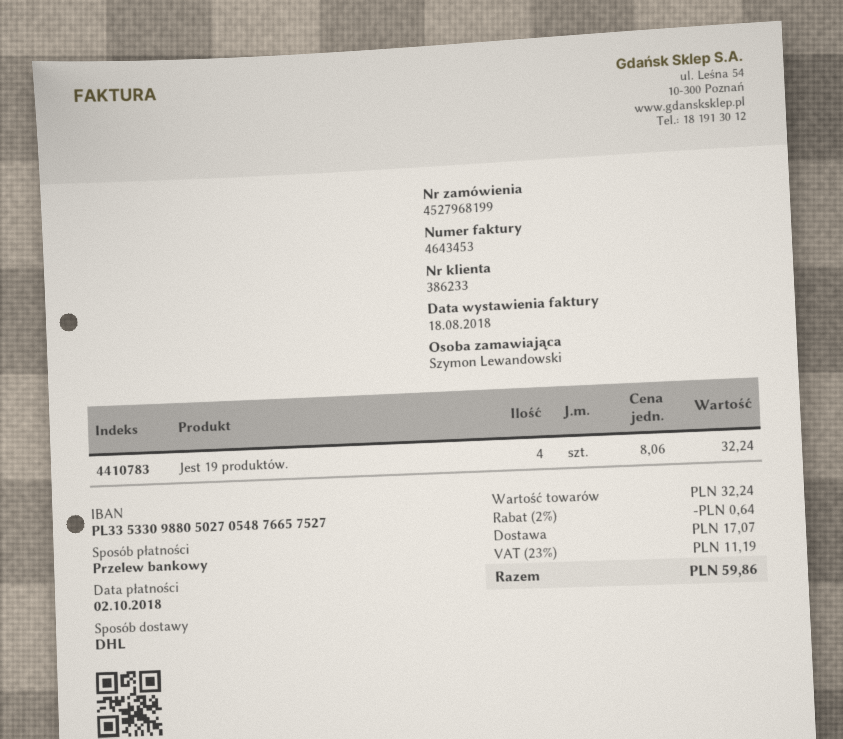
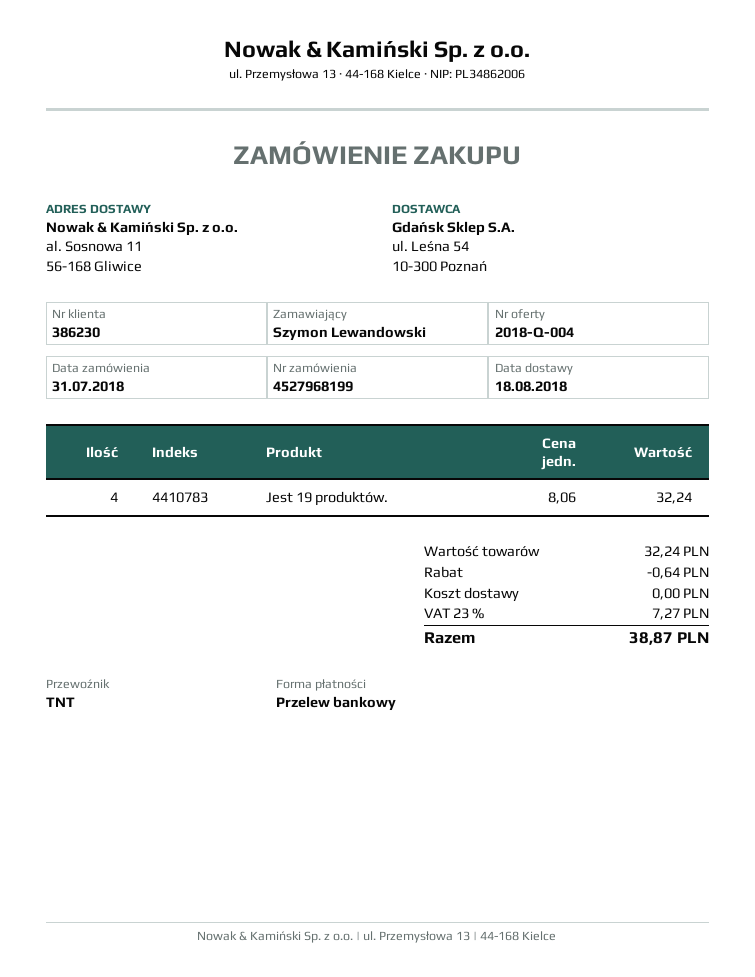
customer number: 386233 -> 386230
shipping method: DHL -> TNT
shipping: 17.07 -> 0.00
tax: 23% = 11.19 -> 23% = 7.27
total: 59.86 -> 38.87

